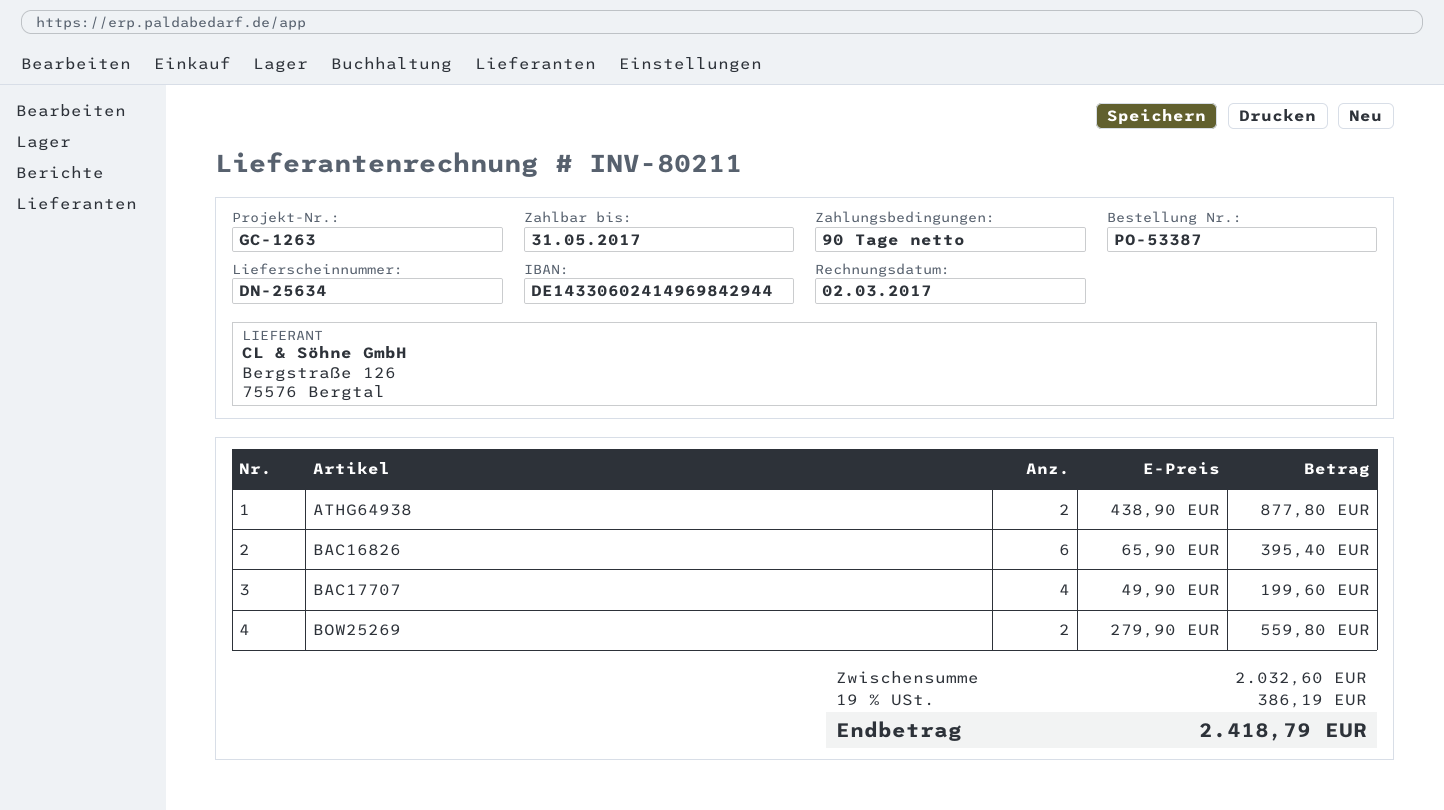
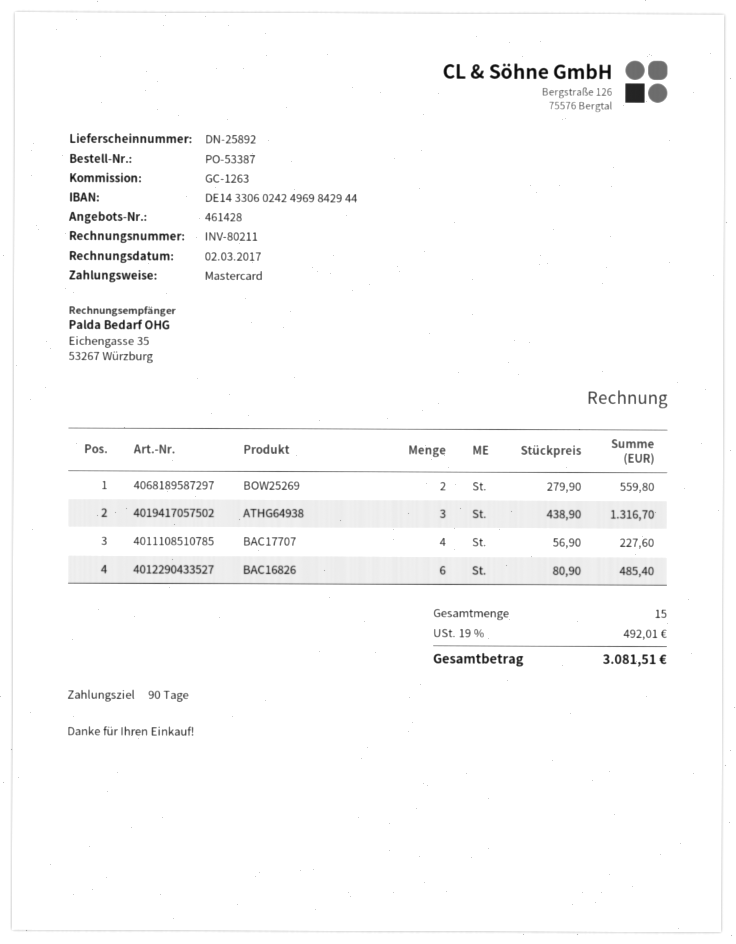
delivery note number: DN-25634 -> DN-25892
bank account: DE14330602414969842944 -> DE14330602424969842944
ATHG64938: 2 x 438.90 = 877.80 -> 3 x 438.90 = 1316.70
BAC16826: 6 x 65.90 = 395.40 -> 6 x 80.90 = 485.40
BAC17707: 4 x 49.90 = 199.60 -> 4 x 56.90 = 227.60
tax: 19% = 386.19 -> 19% = 492.01
total: 2418.79 -> 3081.51

